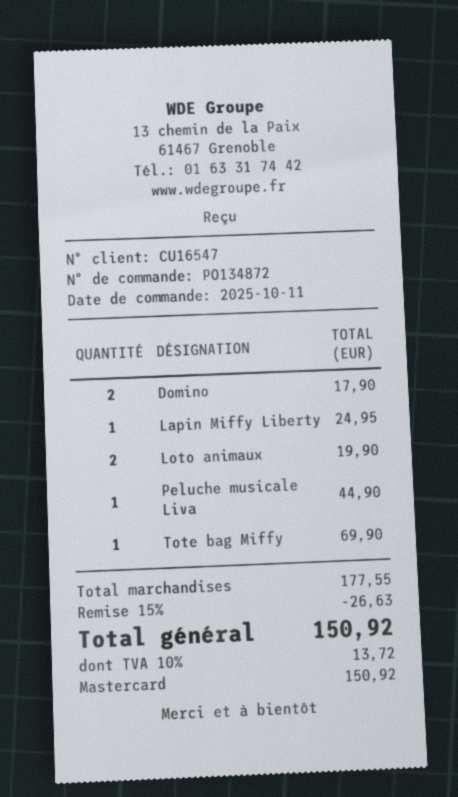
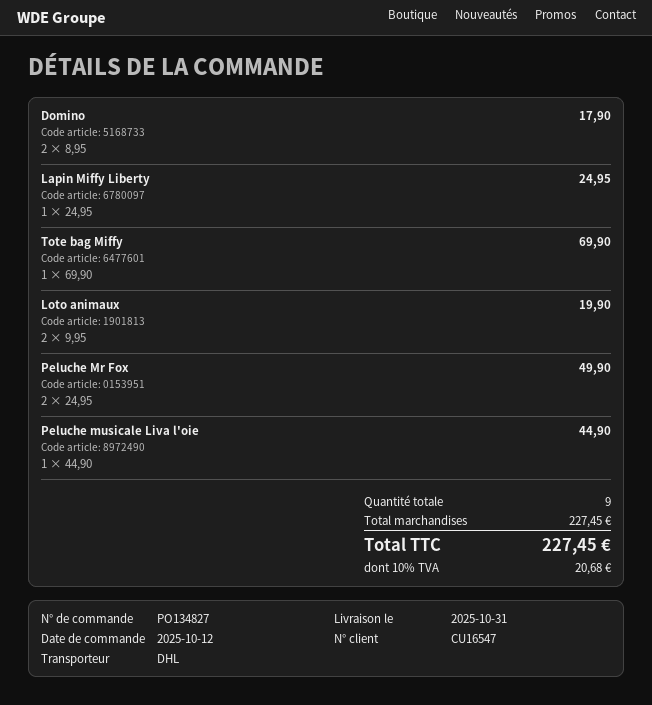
order number: PO134872 -> PO134827
order date: 2025-10-11 -> 2025-10-12
Peluche Mr Fox: none -> 2 for 49.90
subtotal: 177.55 -> 227.45
discount: 15% = 26.63 -> none
tax: 10% = 13.72 -> 10% = 20.68
total: 150.92 -> 227.45

